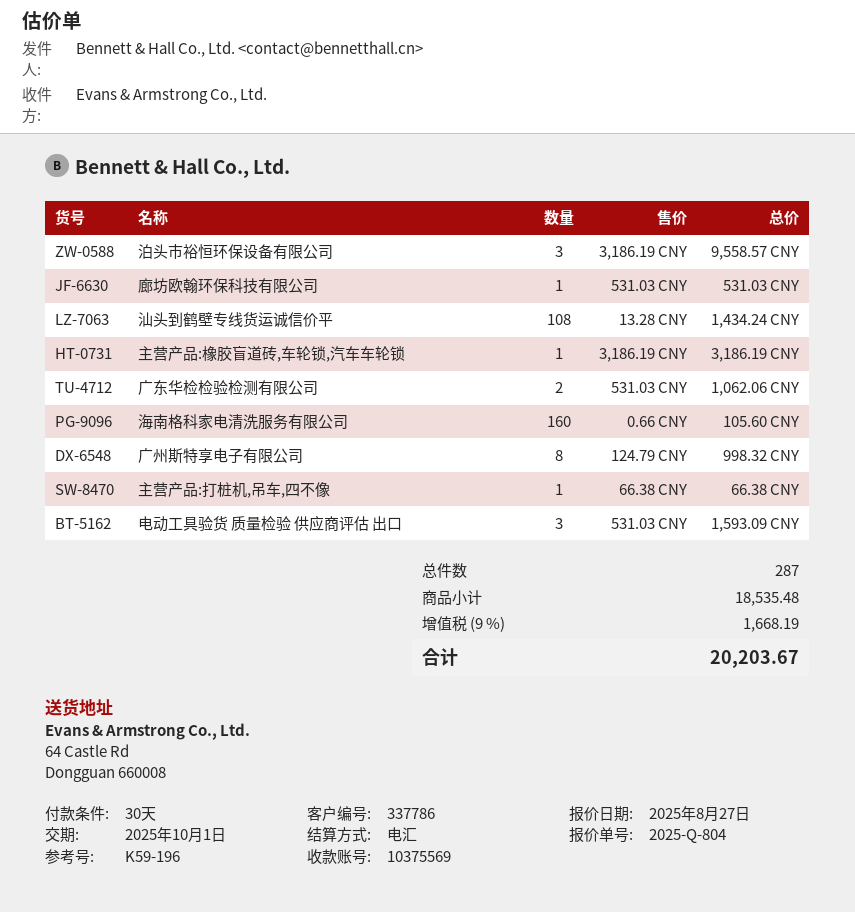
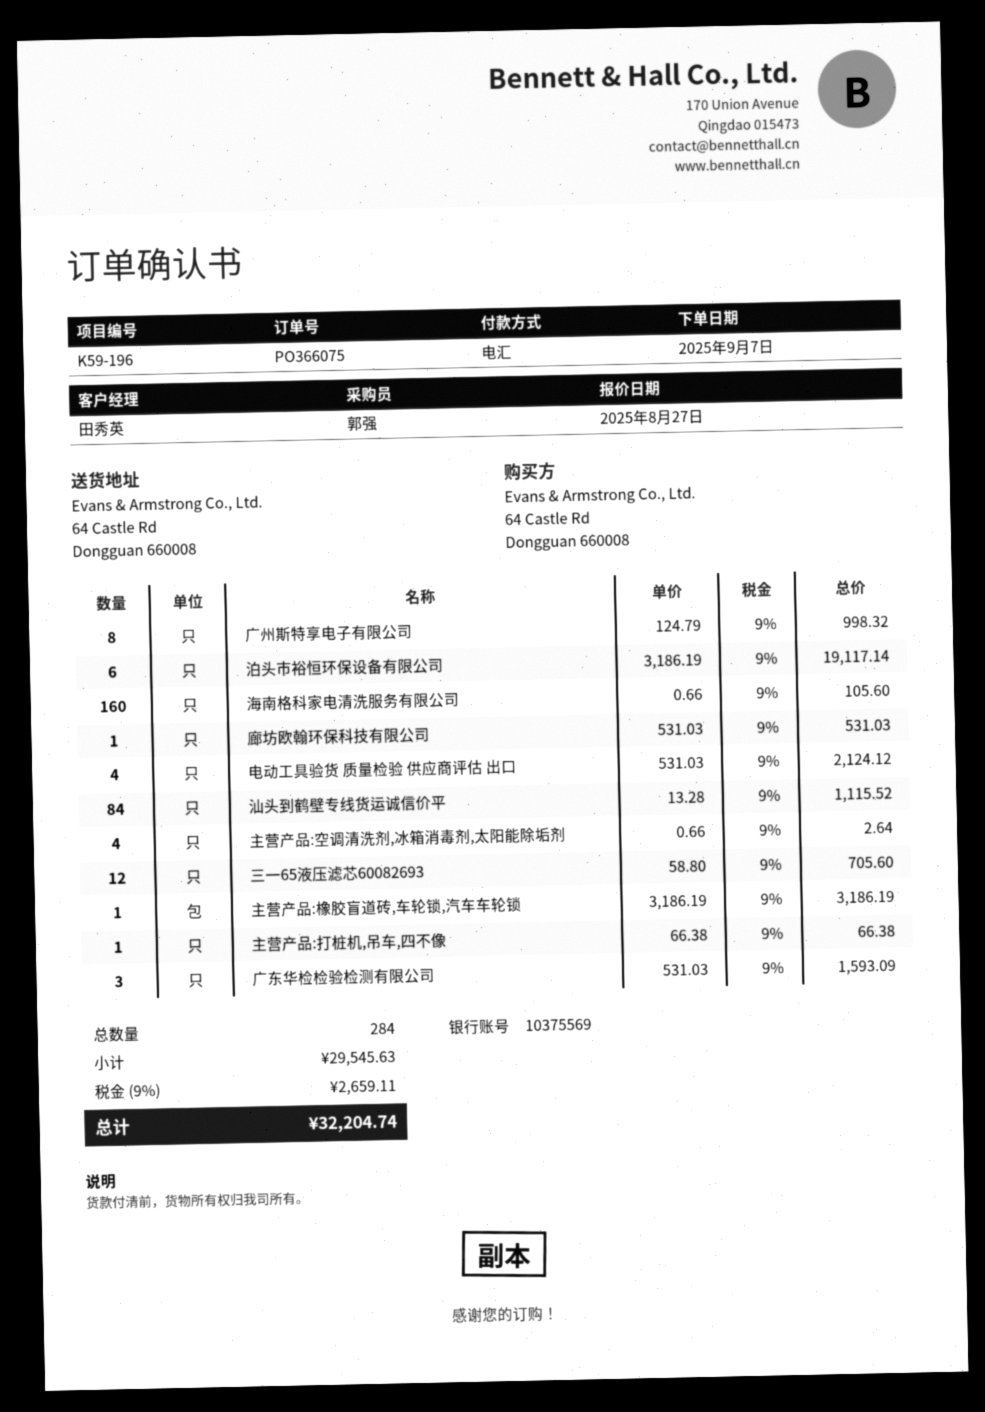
泊头市裕恒环保设备有限公司: 3 x 3186.19 = 9558.57 -> 6 x 3186.19 = 19117.14
汕头到鹤壁专线货运诚信价平: 108 x 13.28 = 1434.24 -> 84 x 13.28 = 1115.52
广东华检检验检测有限公司: 2 x 531.03 = 1062.06 -> 3 x 531.03 = 1593.09
电动工具验货 质量检验 供应商评估 出口: 3 x 531.03 = 1593.09 -> 4 x 531.03 = 2124.12
主营产品:空调清洗剂,冰箱消毒剂,太阳能除垢剂: none -> 4 x 0.66 = 2.64
三一65液压滤芯60082693: none -> 12 x 58.80 = 705.60
total quantity: 287 -> 284
subtotal: 18535.48 -> 29545.63
tax: 9% = 1668.19 -> 9% = 2659.11
total: 20203.67 -> 32204.74

